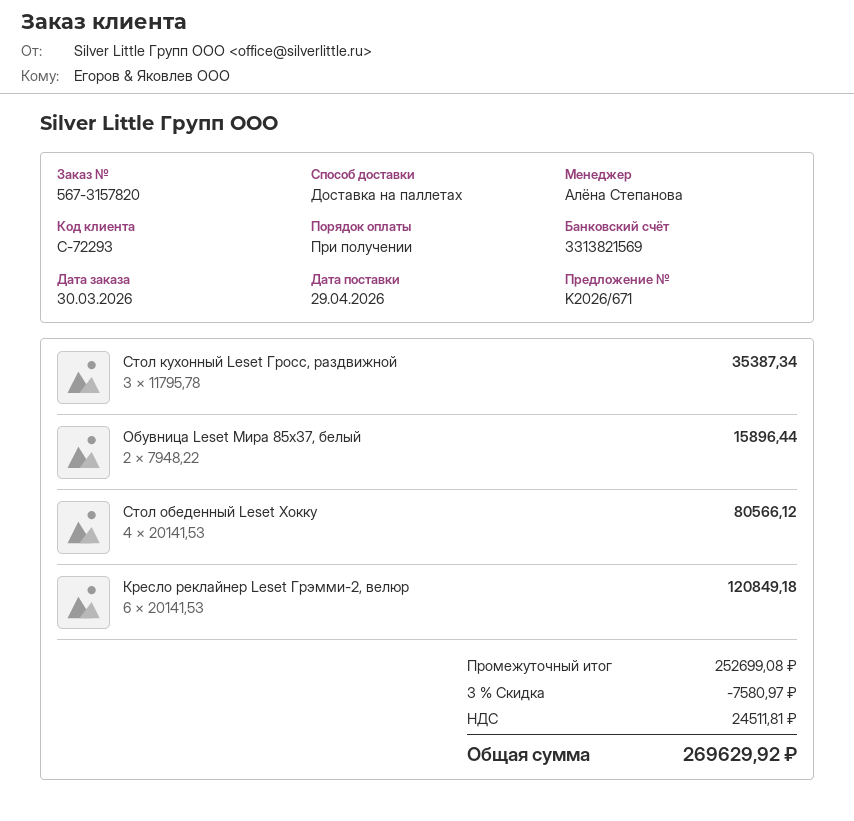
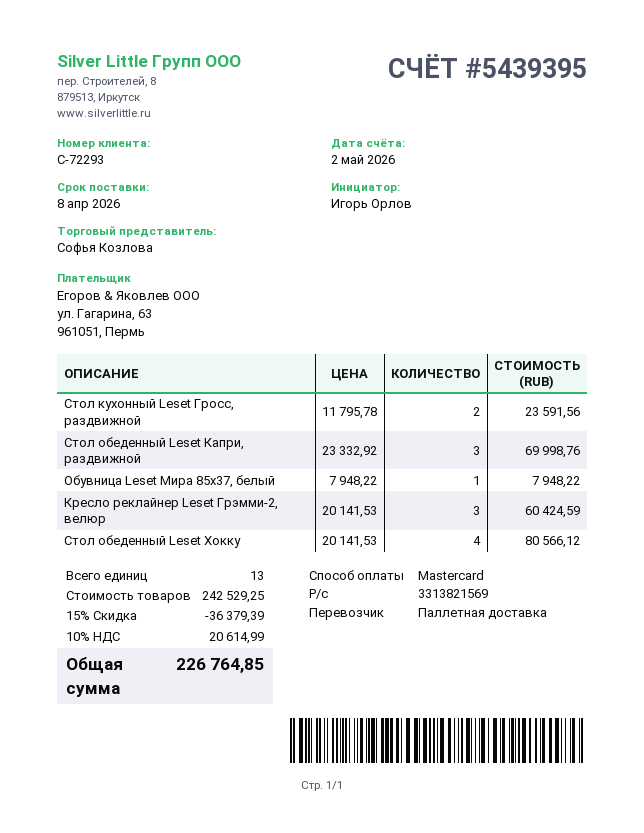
delivery date: 2026-04-29 -> 2026-04-08
sales rep: Алёна Степанова -> Софья Козлова
Стол кухонный Leset Гросс, раздвижной: 3 x 11795.78 = 35387.34 -> 2 x 11795.78 = 23591.56
Обувница Leset Мира 85х37, белый: 2 x 7948.22 = 15896.44 -> 1 x 7948.22 = 7948.22
Кресло реклайнер Leset Грэмми-2, велюр: 6 x 20141.53 = 120849.18 -> 3 x 20141.53 = 60424.59
Стол обеденный Leset Капри, раздвижной: none -> 3 x 23332.92 = 69998.76
subtotal: 252699.08 -> 242529.25
discount: 3% = 7580.97 -> 15% = 36379.39
tax: 24511.81 -> 20614.99
total: 269629.92 -> 226764.85

